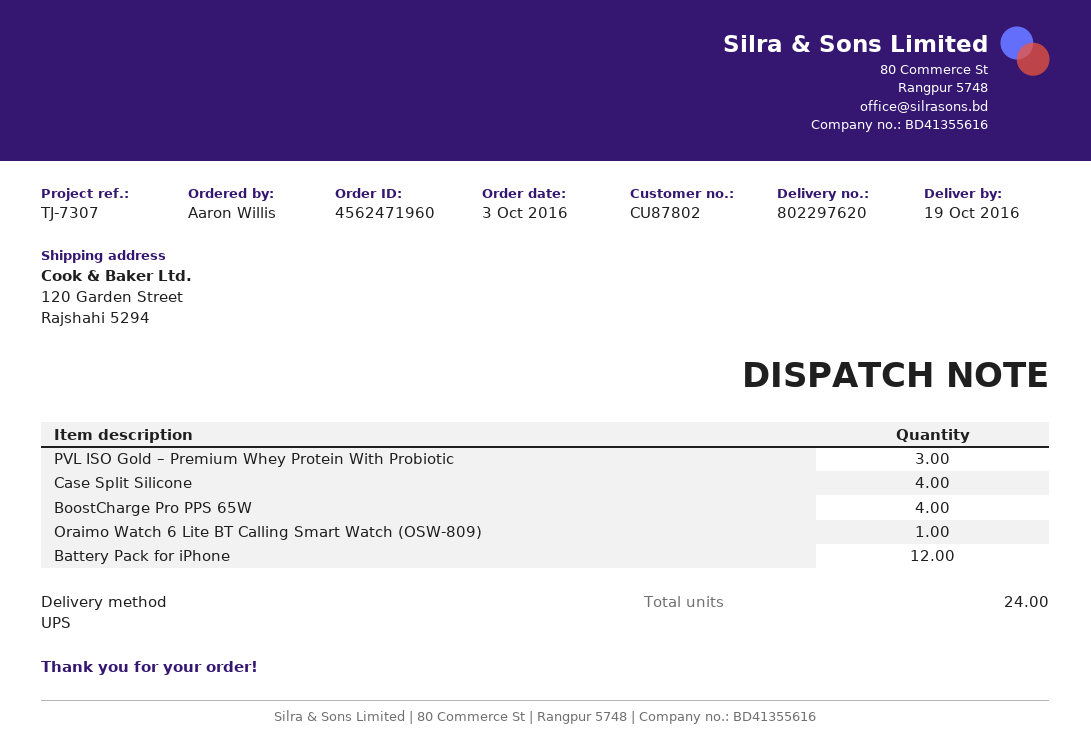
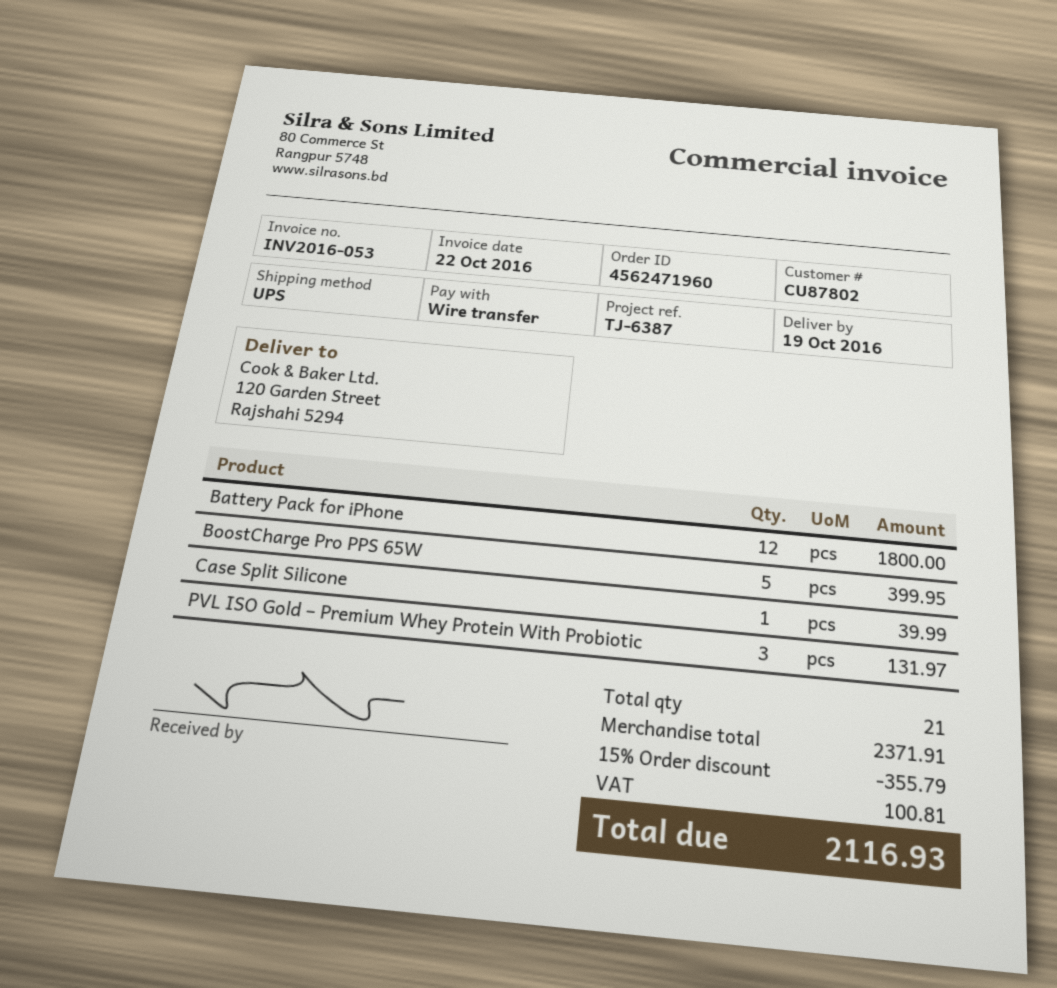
reference: TJ-7307 -> TJ-6387
Case Split Silicone: 4 -> 1
BoostCharge Pro PPS 65W: 4 -> 5
Oraimo Watch 6 Lite BT Calling Smart Watch (OSW-809): 1 -> none
total quantity: 24 -> 21

